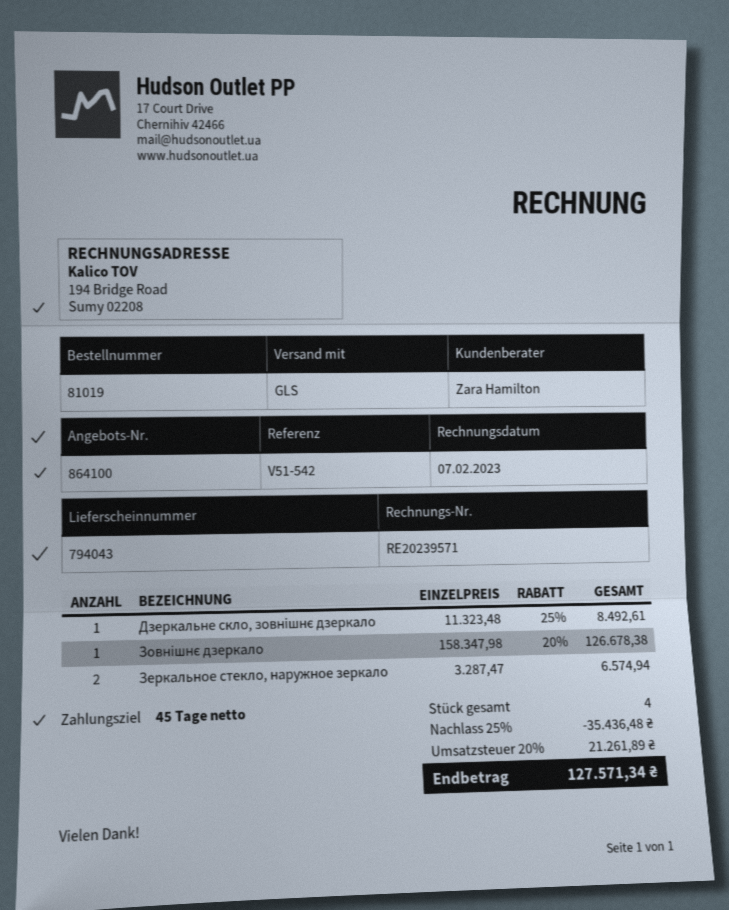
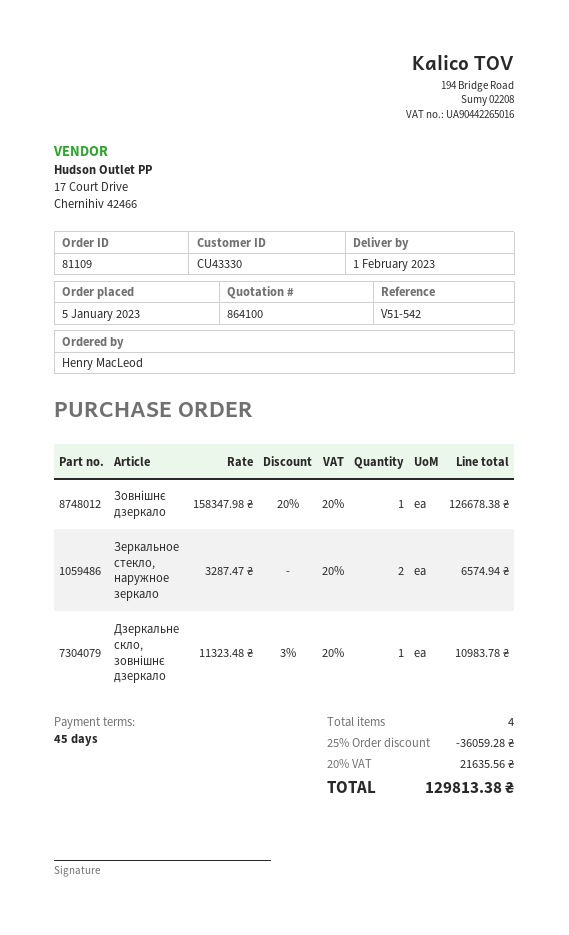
order number: 81019 -> 81109
Дзеркальне скло, зовнішнє дзеркало: 1 x 11323.48 - 25% = 8492.61 -> 1 x 11323.48 - 3% = 10983.78
discount: 25% = 35436.48 -> 25% = 36059.28
tax: 20% = 21261.89 -> 20% = 21635.56
total: 127571.34 -> 129813.38

